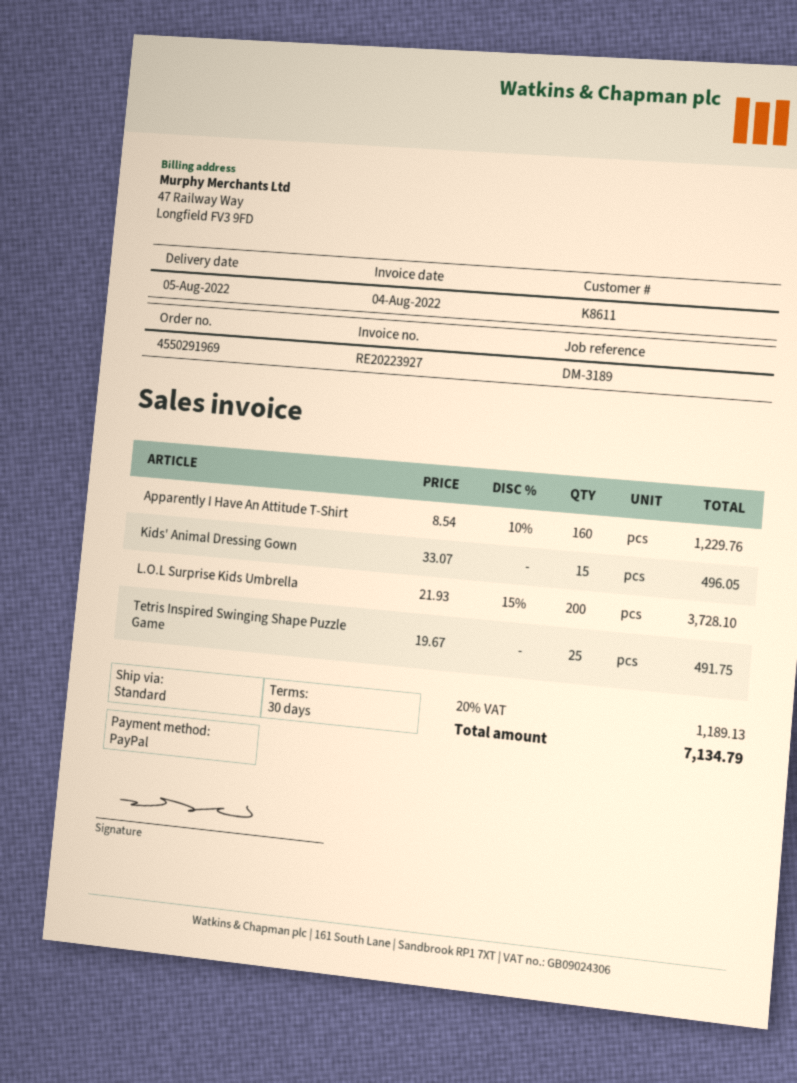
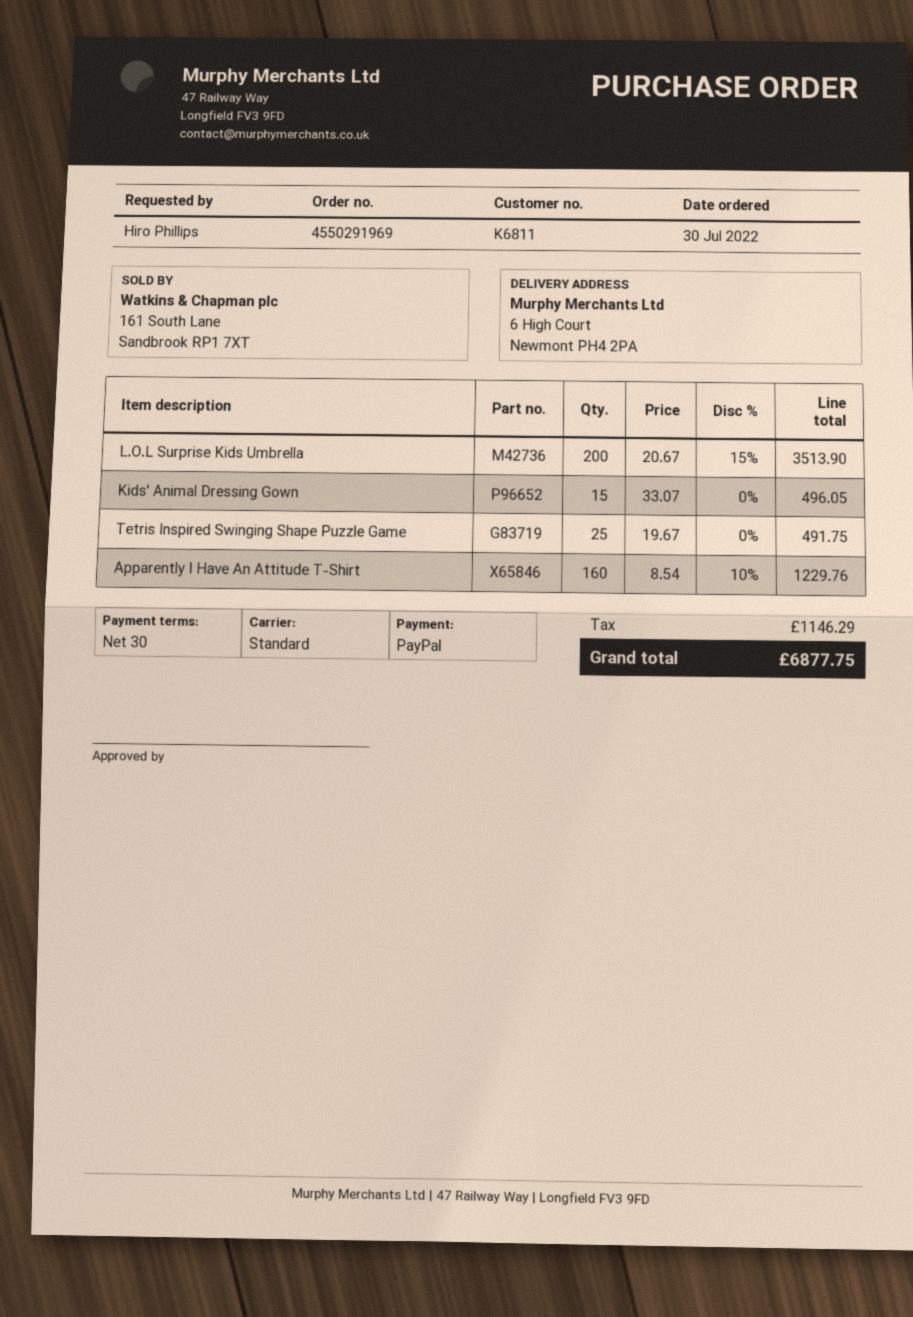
customer number: K8611 -> K6811
L.O.L Surprise Kids Umbrella: 200 x 21.93 - 15% = 3728.10 -> 200 x 20.67 - 15% = 3513.90
tax: 1189.13 -> 1146.29
total: 7134.79 -> 6877.75

